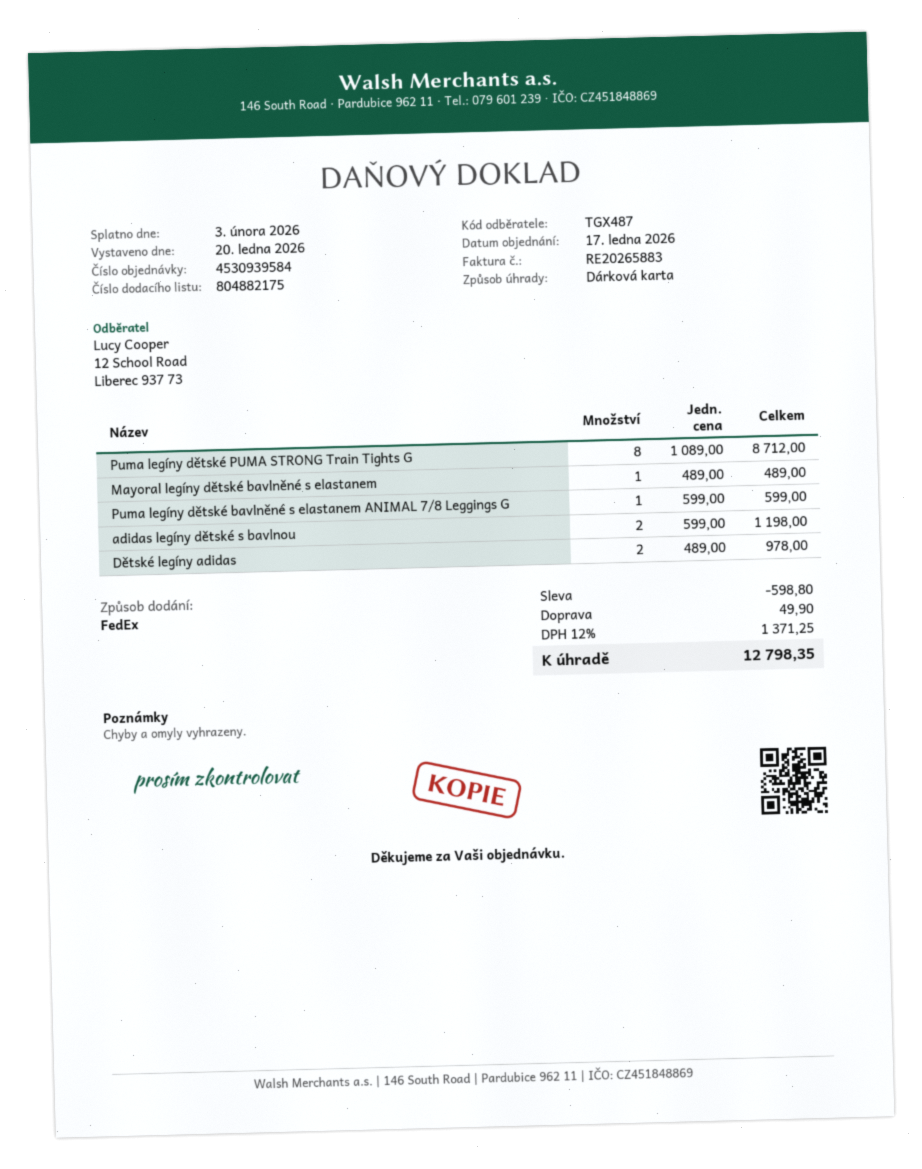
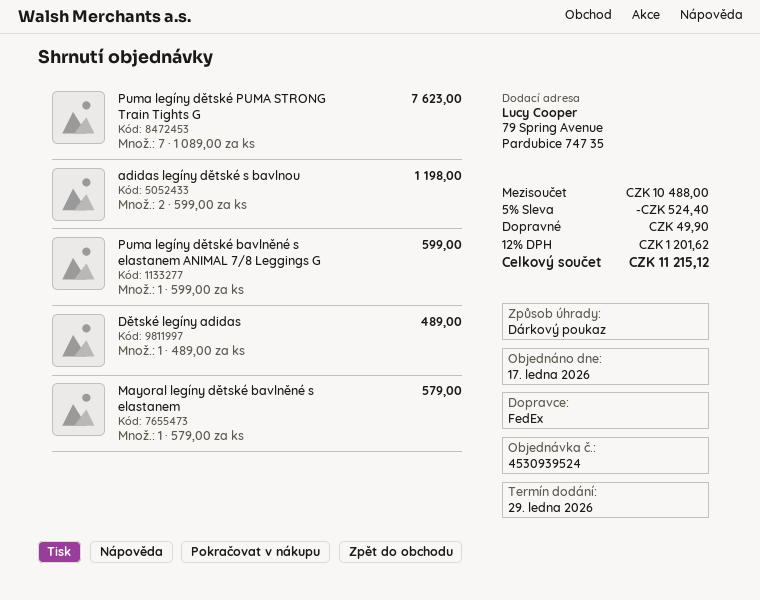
order number: 4530939584 -> 4530939524
Puma legíny dětské PUMA STRONG Train Tights G: 8 x 1089.00 = 8712.00 -> 7 x 1089.00 = 7623.00
Mayoral legíny dětské bavlněné s elastanem: 1 x 489.00 = 489.00 -> 1 x 579.00 = 579.00
Dětské legíny adidas: 2 x 489.00 = 978.00 -> 1 x 489.00 = 489.00
discount: 598.80 -> 524.40
tax: 12% = 1371.25 -> 12% = 1201.62
total: 12798.35 -> 11215.12

